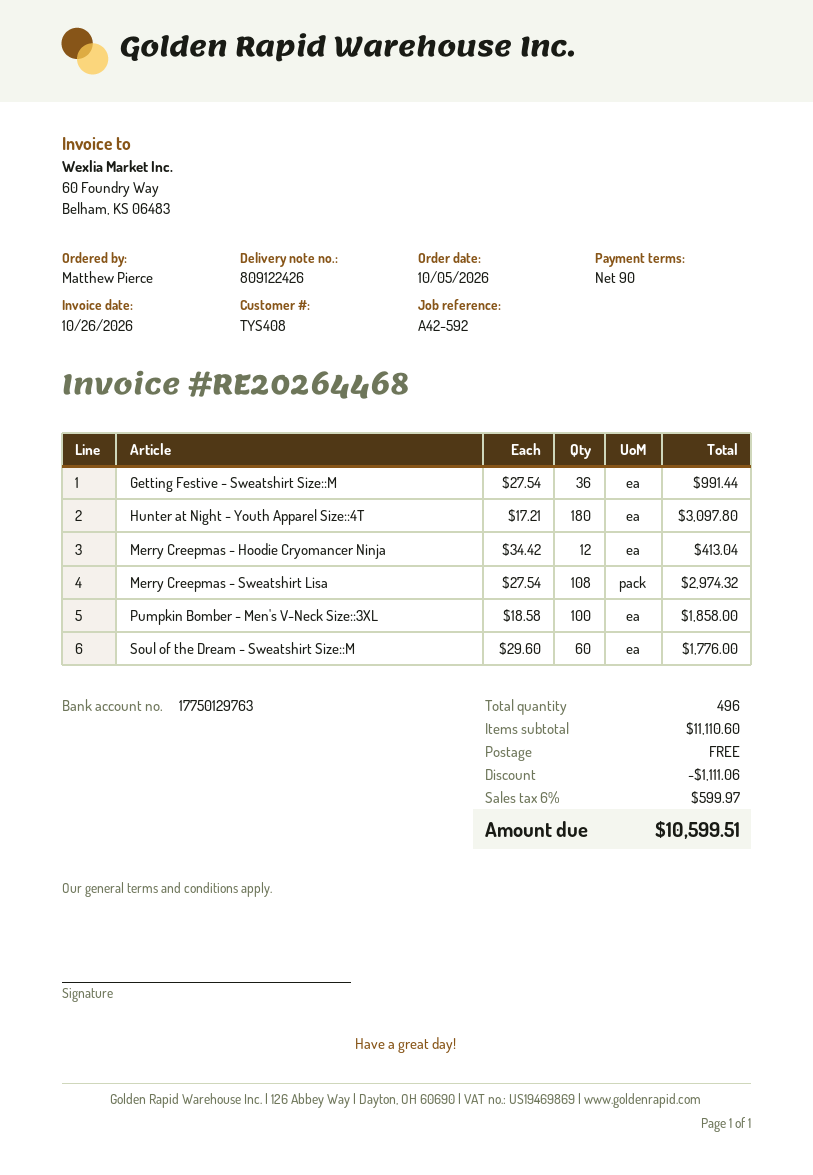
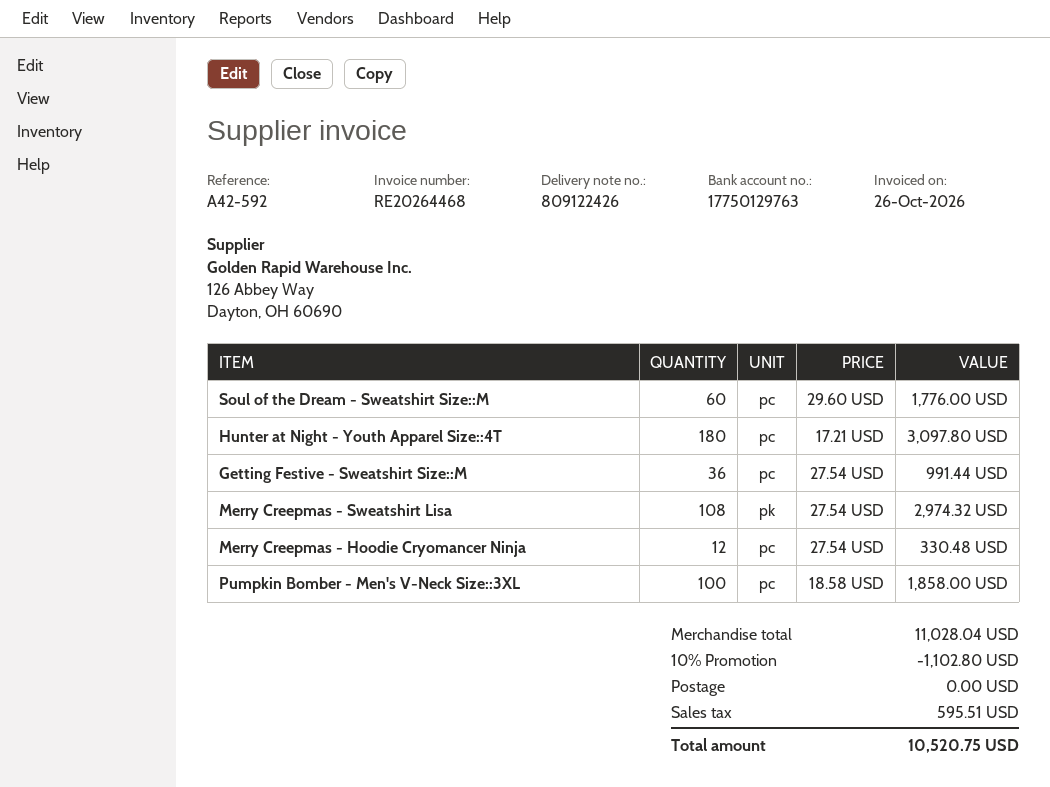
Merry Creepmas - Hoodie Cryomancer Ninja: 12 x 34.42 = 413.04 -> 12 x 27.54 = 330.48
subtotal: 11110.60 -> 11028.04
discount: 1111.06 -> 1102.80
tax: 599.97 -> 595.51
total: 10599.51 -> 10520.75

